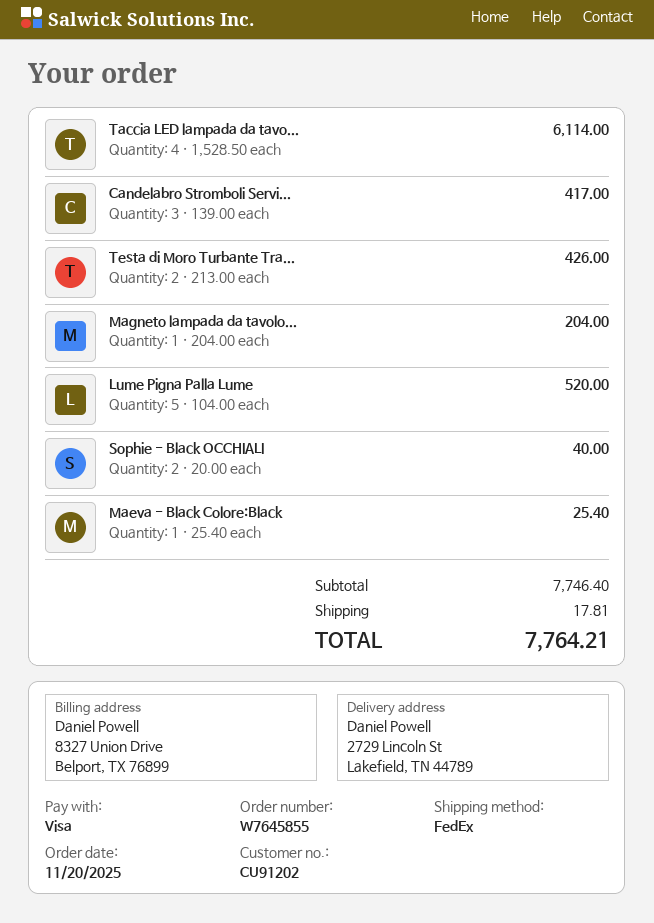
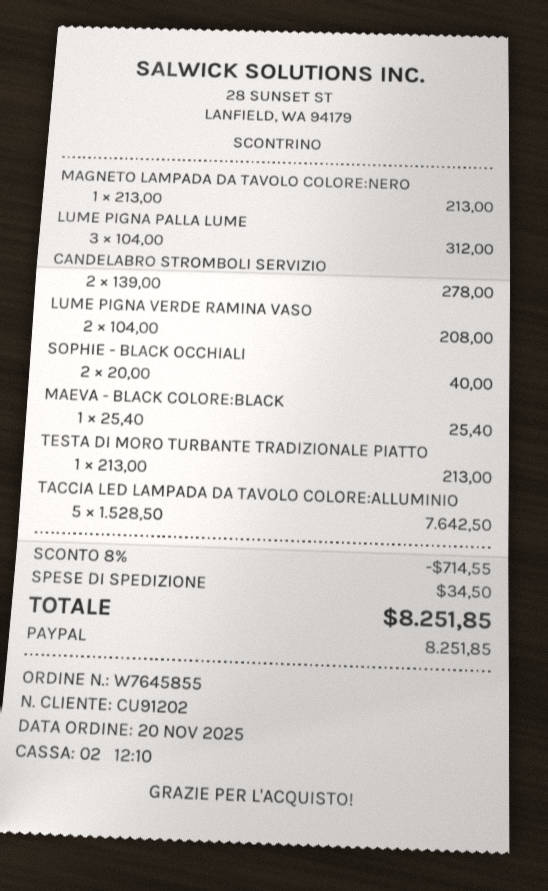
payment method: Visa -> PayPal
Taccia LED lampada da tavo...: 4 x 1528.50 = 6114.00 -> 5 x 1528.50 = 7642.50
Candelabro Stromboli Servi...: 3 x 139.00 = 417.00 -> 2 x 139.00 = 278.00
Testa di Moro Turbante Tra...: 2 x 213.00 = 426.00 -> 1 x 213.00 = 213.00
Magneto lampada da tavolo...: 1 x 204.00 = 204.00 -> 1 x 213.00 = 213.00
Lume Pigna Palla Lume: 5 x 104.00 = 520.00 -> 3 x 104.00 = 312.00
LUME PIGNA VERDE RAMINA VASO: none -> 2 x 104.00 = 208.00
discount: none -> 8% = 714.55
shipping: 17.81 -> 34.50
total: 7764.21 -> 8251.85

